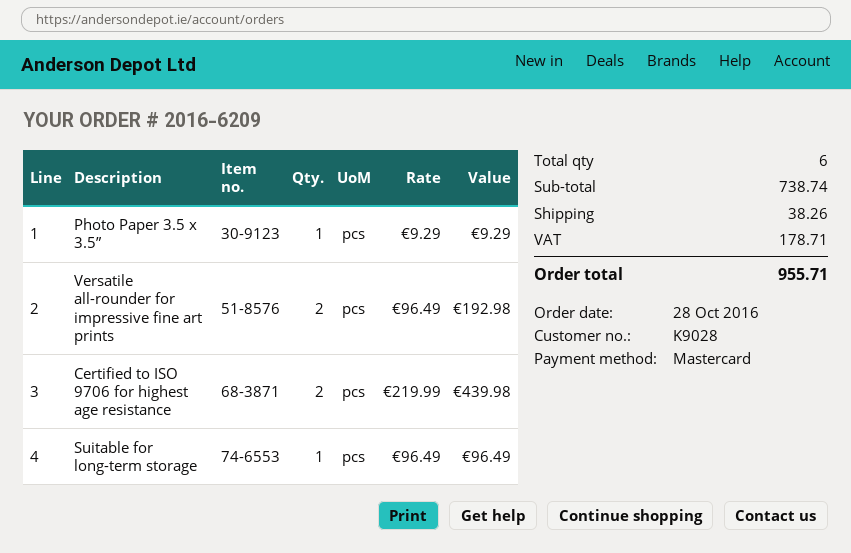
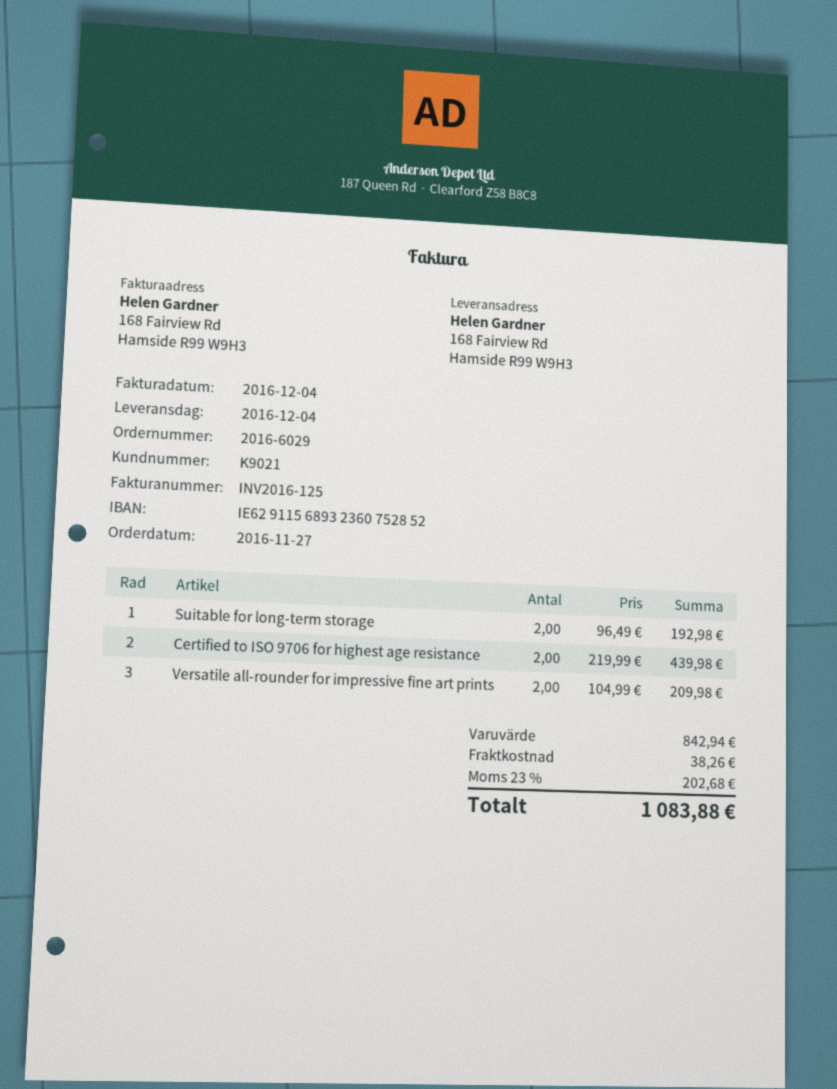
order number: 2016-6209 -> 2016-6029
order date: 2016-10-28 -> 2016-11-27
customer number: K9028 -> K9021
Photo Paper 3.5 x 3.5”: 1 x 9.29 = 9.29 -> none
Versatile all-rounder for impressive fine art prints: 2 x 96.49 = 192.98 -> 2 x 104.99 = 209.98
Suitable for long-term storage: 1 x 96.49 = 96.49 -> 2 x 96.49 = 192.98
subtotal: 738.74 -> 842.94
tax: 178.71 -> 202.68
total: 955.71 -> 1083.88

